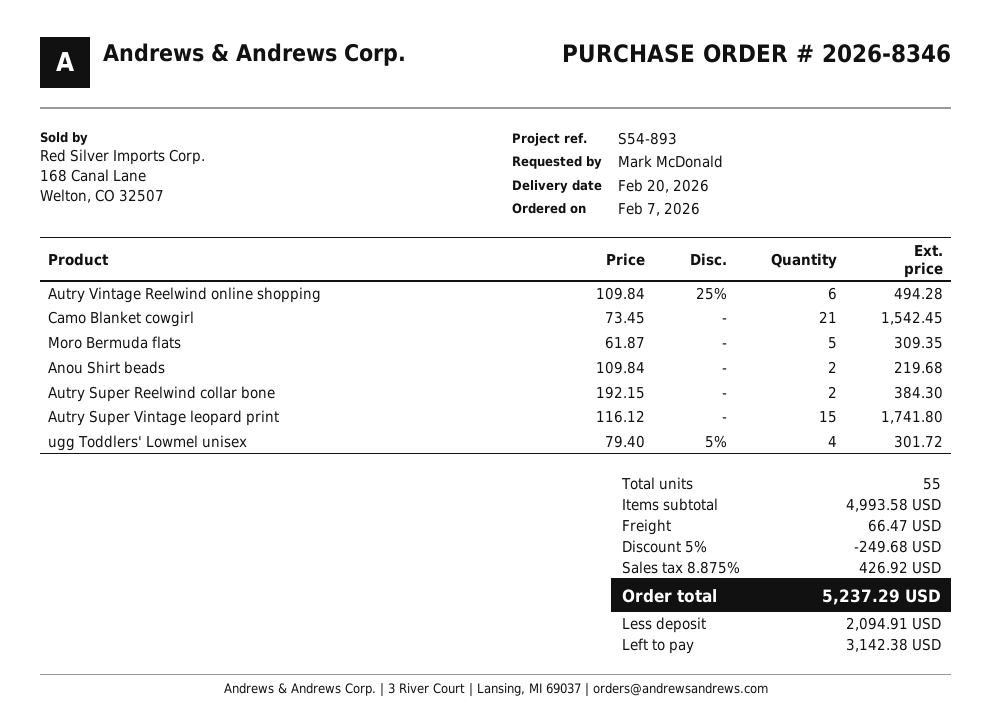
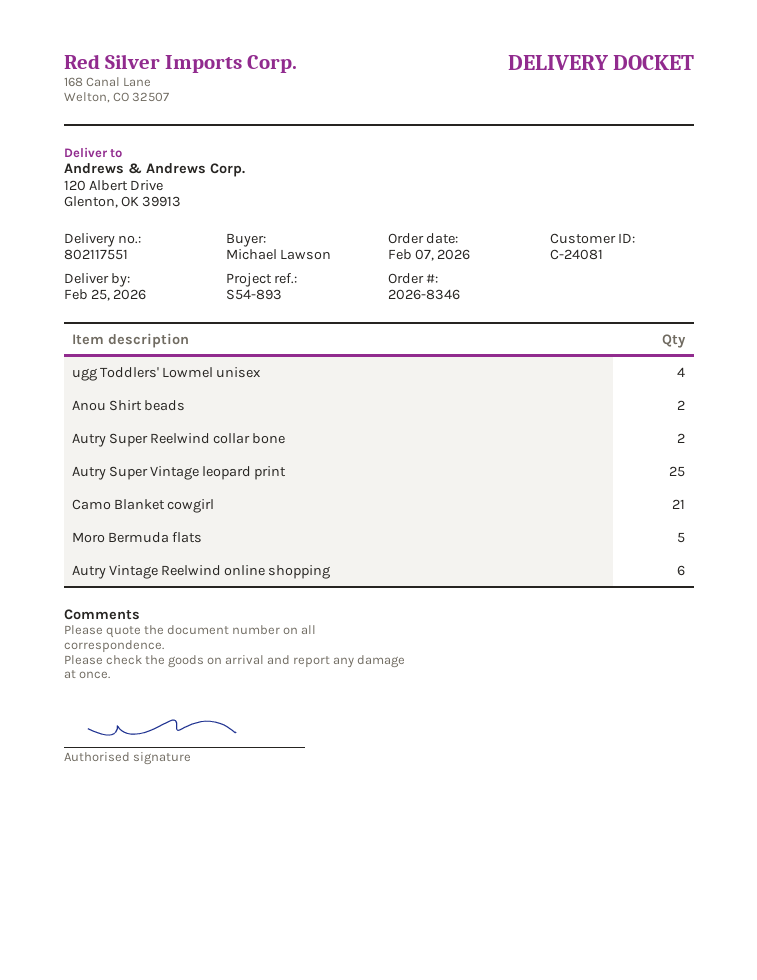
delivery date: 2026-02-20 -> 2026-02-25
ordered by: Mark McDonald -> Michael Lawson
Autry Super Vintage leopard print: 15 -> 25

